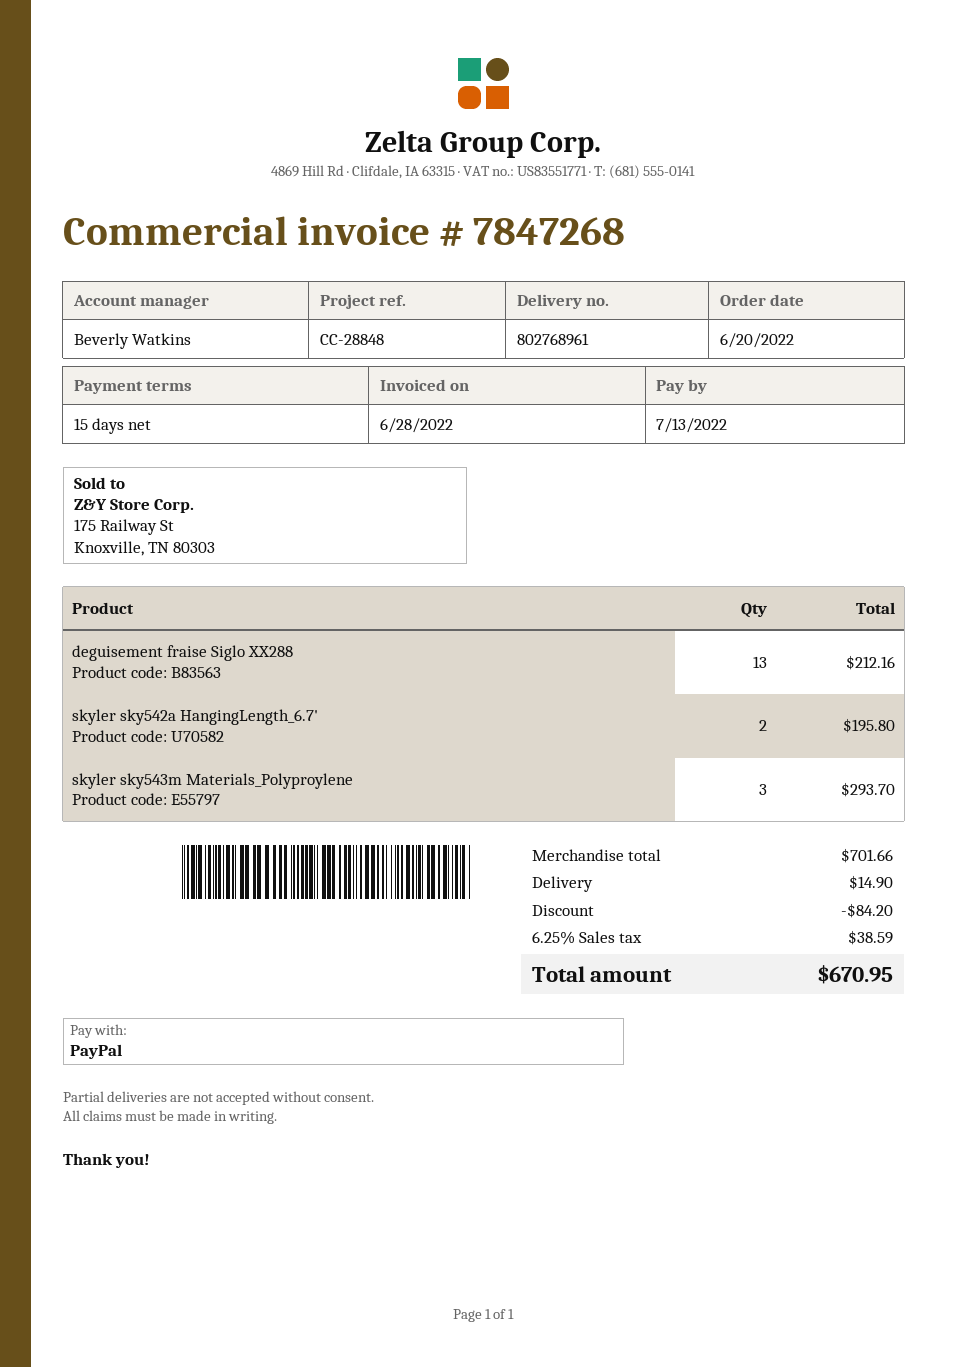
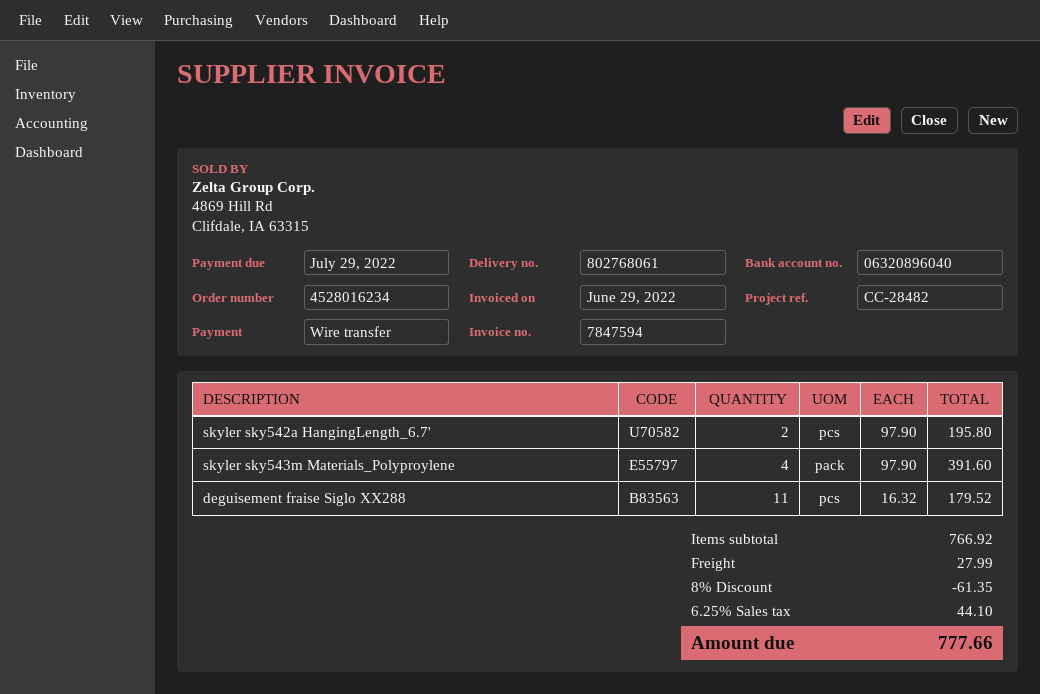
delivery note number: 802768961 -> 802768061
invoice number: 7847268 -> 7847594
invoice date: 2022-06-28 -> 2022-06-29
due date: 2022-07-13 -> 2022-07-29
reference: CC-28848 -> CC-28482
payment method: PayPal -> bank transfer
deguisement fraise Siglo XX288: 13 for 212.16 -> 11 for 179.52
skyler sky543m Materials_Polyproylene: 3 for 293.70 -> 4 for 391.60
subtotal: 701.66 -> 766.92
discount: 84.20 -> 61.35
shipping: 14.90 -> 27.99
tax: 6.25% = 38.59 -> 6.25% = 44.10
total: 670.95 -> 777.66

